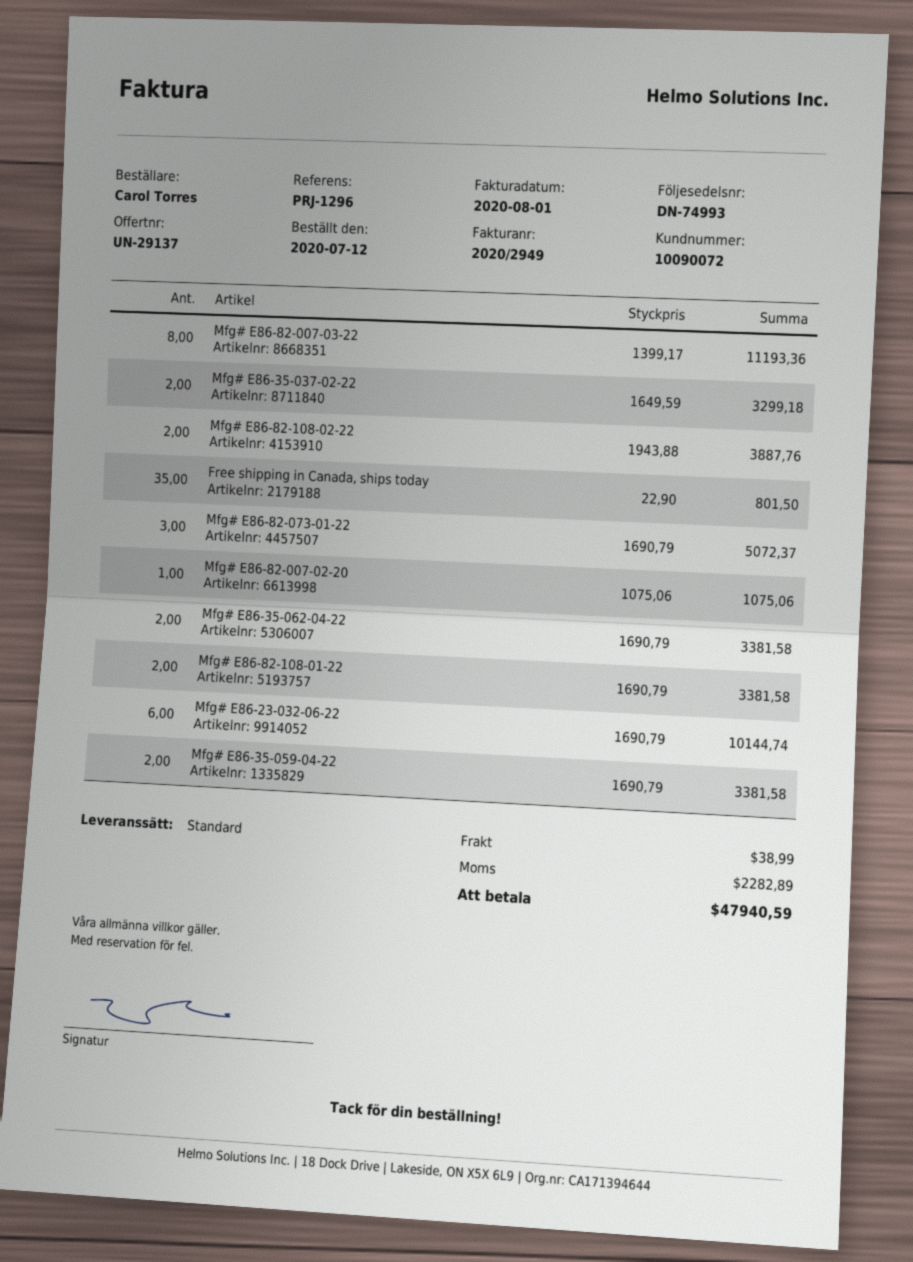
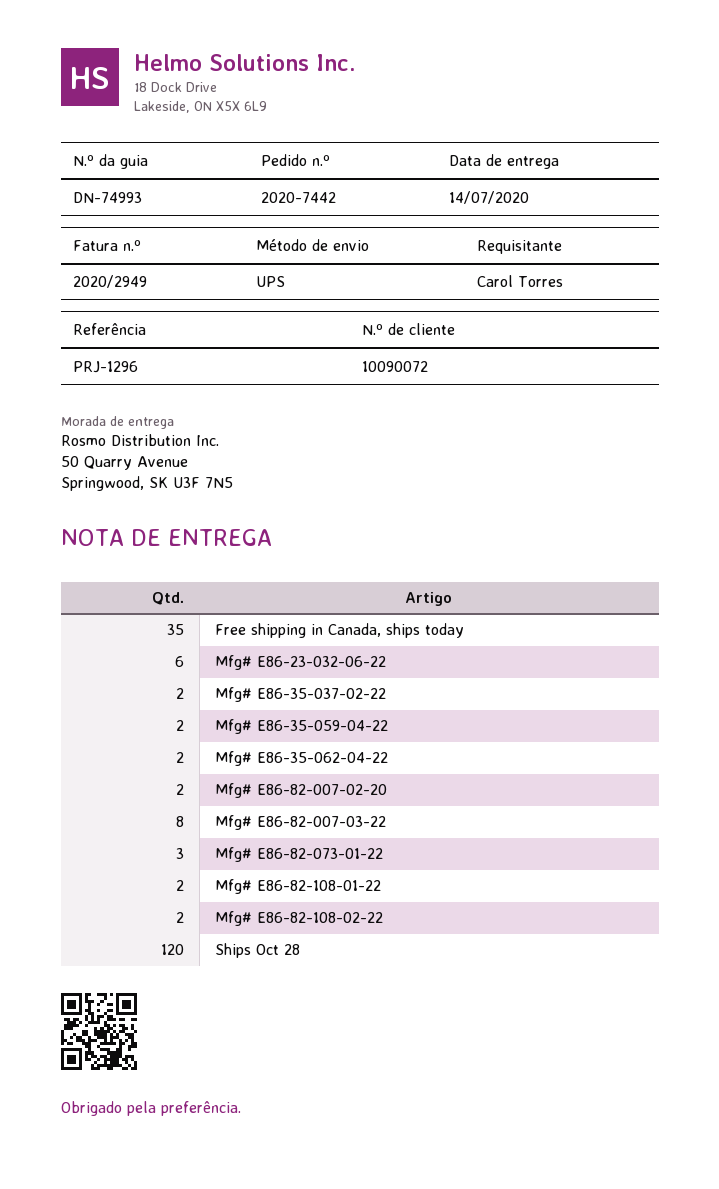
shipping method: standard -> UPS
Mfg# E86-82-007-02-20: 1 -> 2
Ships Oct 28: none -> 120

